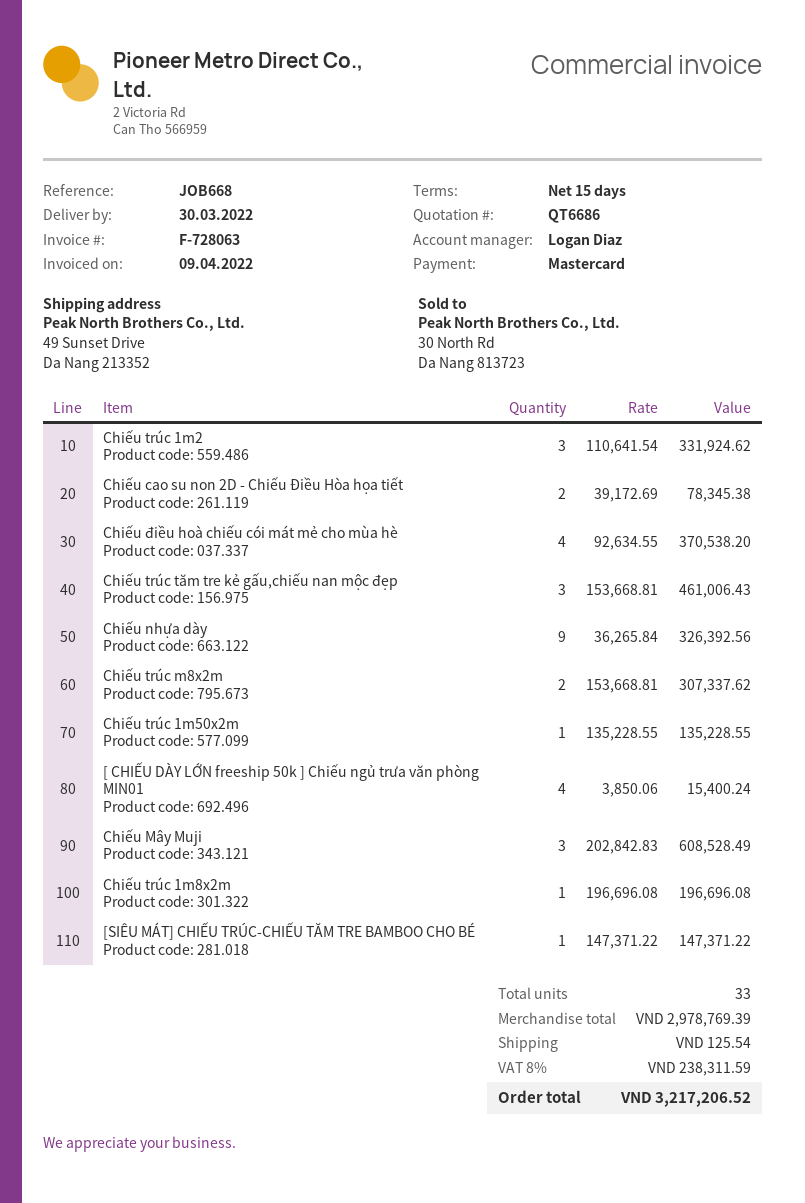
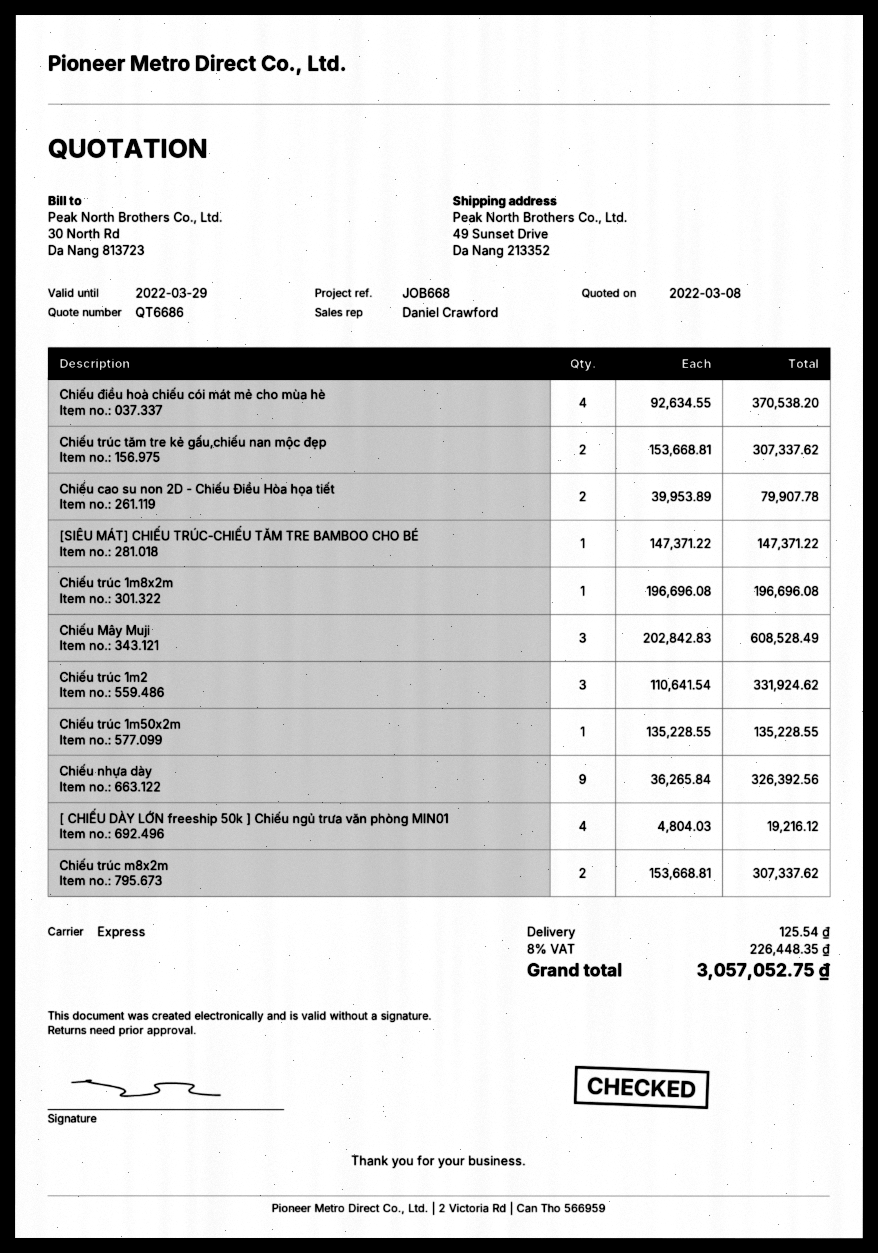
sales rep: Logan Diaz -> Daniel Crawford
Chiếu cao su non 2D - Chiếu Điều Hòa họa tiết: 2 x 39172.69 = 78345.38 -> 2 x 39953.89 = 79907.78
Chiếu trúc tăm tre kẻ gấu,chiếu nan mộc đẹp: 3 x 153668.81 = 461006.43 -> 2 x 153668.81 = 307337.62
[ CHIẾU DÀY LỚN freeship 50k ] Chiếu ngủ trưa văn phòng MIN01: 4 x 3850.06 = 15400.24 -> 4 x 4804.03 = 19216.12
tax: 8% = 238311.59 -> 8% = 226448.35
total: 3217206.52 -> 3057052.75

